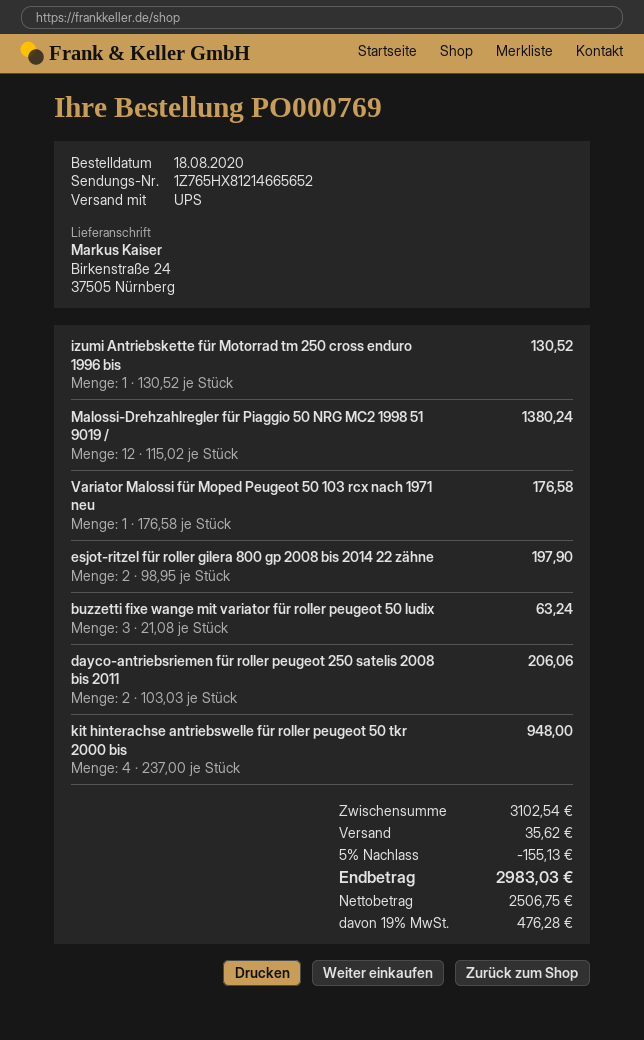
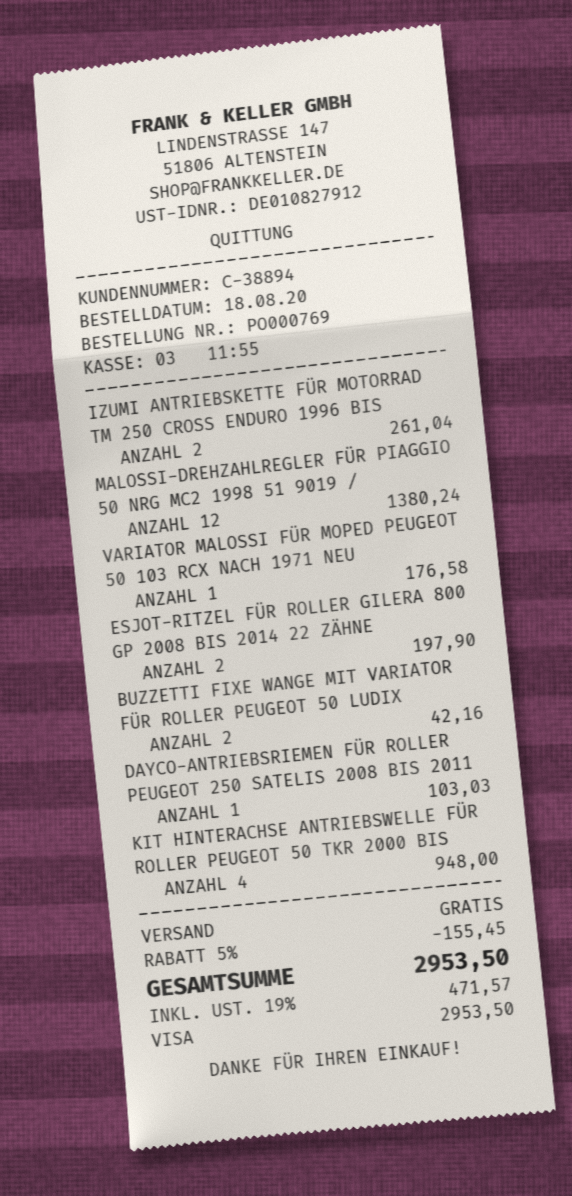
izumi Antriebskette für Motorrad tm 250 cross enduro 1996 bis: 1 for 130.52 -> 2 for 261.04
buzzetti fixe wange mit variator für roller peugeot 50 ludix: 3 for 63.24 -> 2 for 42.16
dayco-antriebsriemen für roller peugeot 250 satelis 2008 bis 2011: 2 for 206.06 -> 1 for 103.03
discount: 5% = 155.13 -> 5% = 155.45
shipping: 35.62 -> 0.00
tax: 19% = 476.28 -> 19% = 471.57
total: 2983.03 -> 2953.50

